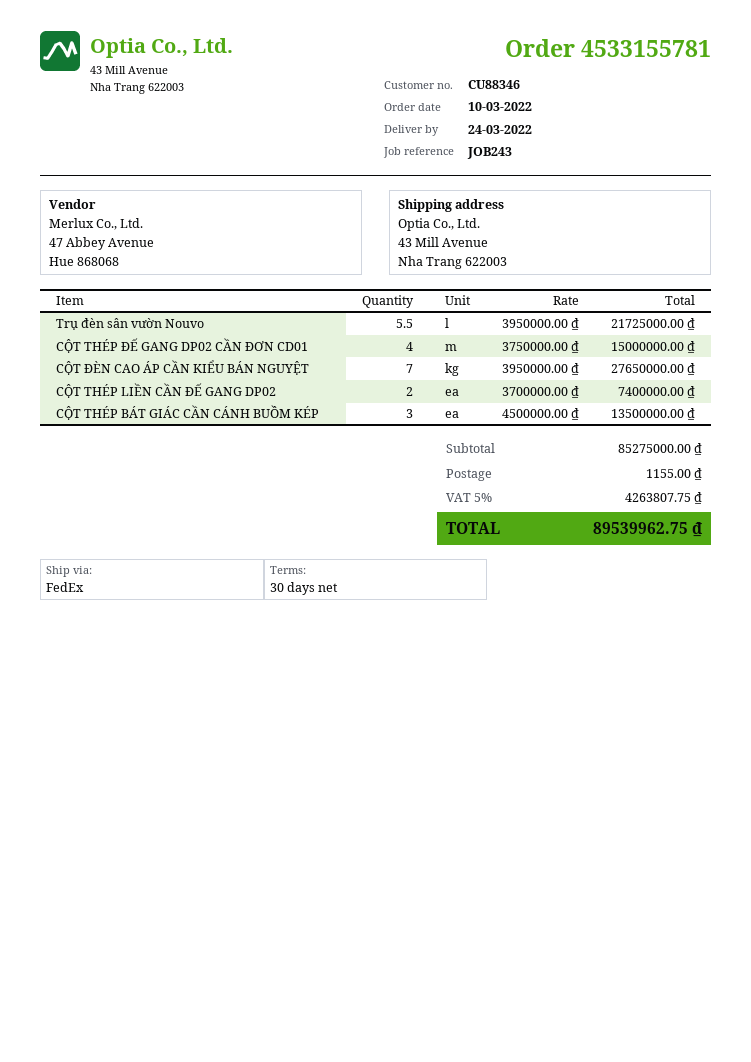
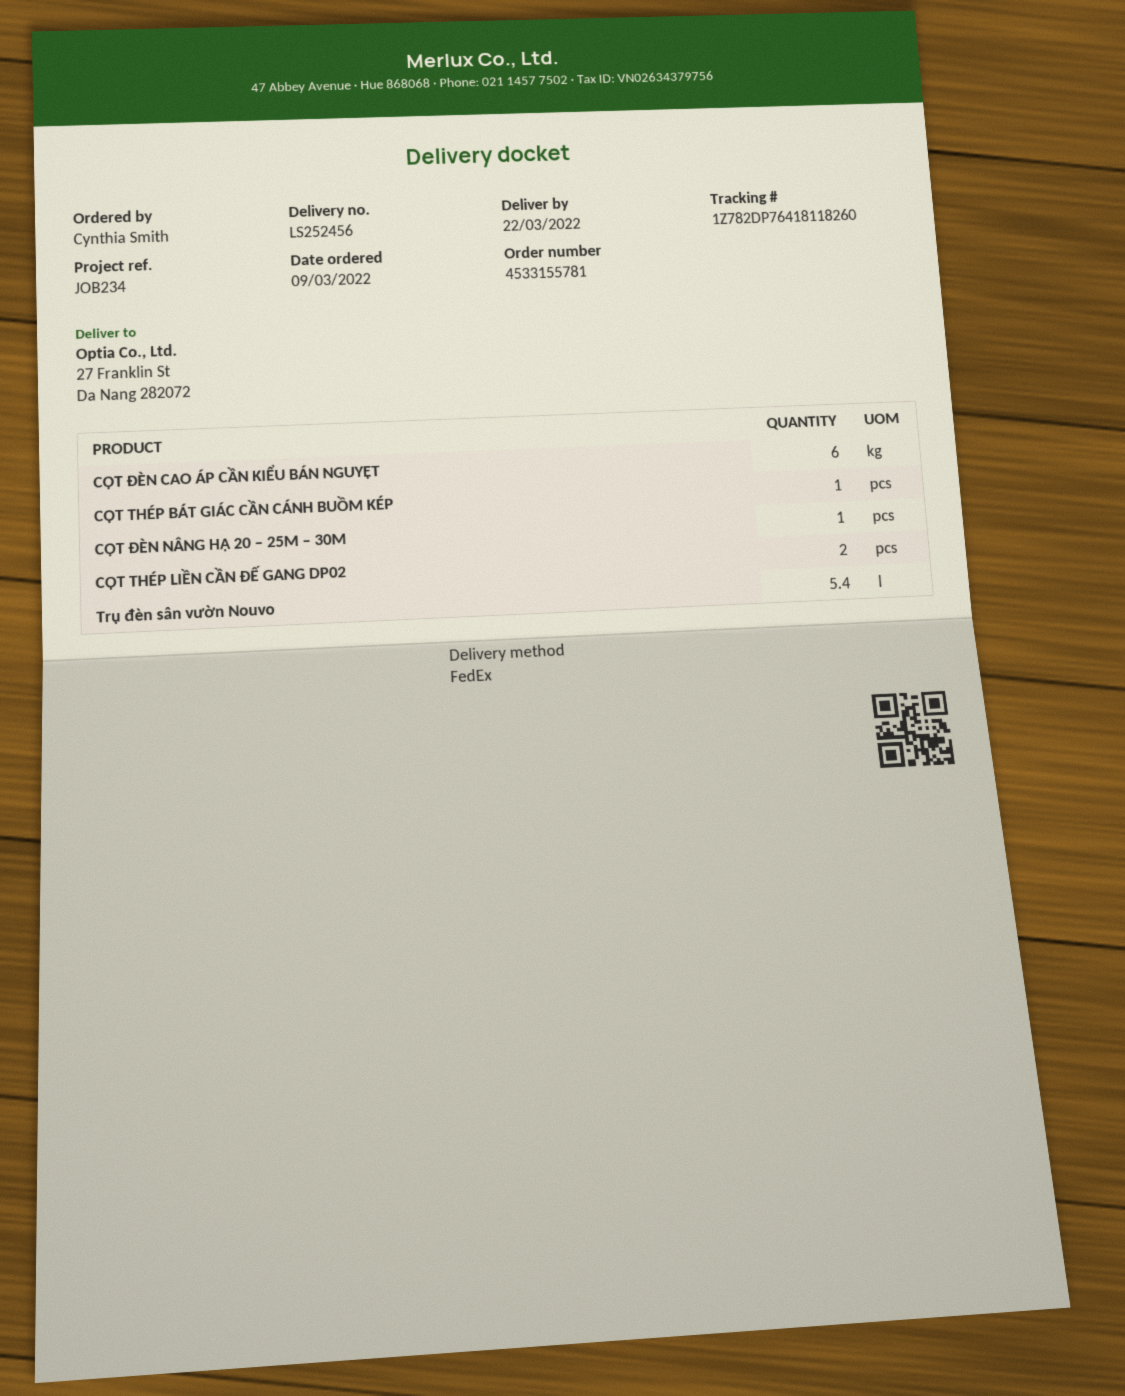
order date: 2022-03-10 -> 2022-03-09
delivery date: 2022-03-24 -> 2022-03-22
reference: JOB243 -> JOB234
ship to: 43 Mill Avenue, Nha Trang 622003 -> 27 Franklin St, Da Nang 282072
Trụ đèn sân vườn Nouvo: 5.5 -> 5.4
CỘT THÉP ĐẾ GANG DP02 CẦN ĐƠN CD01: 4 -> none
CỘT ĐÈN CAO ÁP CẦN KIỂU BÁN NGUYỆT: 7 -> 6
CỘT THÉP BÁT GIÁC CẦN CÁNH BUỒM KÉP: 3 -> 1
CỘT ĐÈN NÂNG HẠ 20 – 25M – 30M: none -> 1

